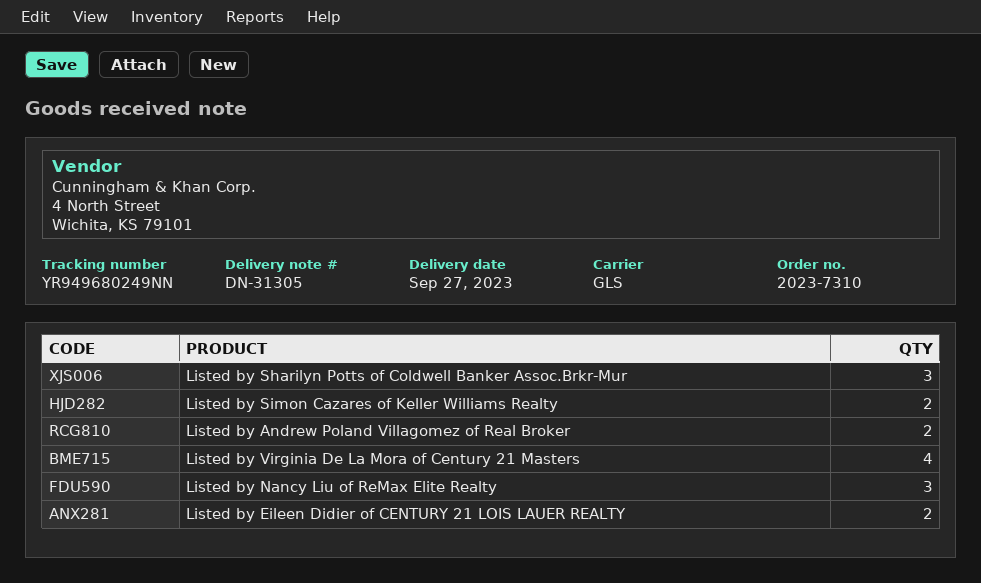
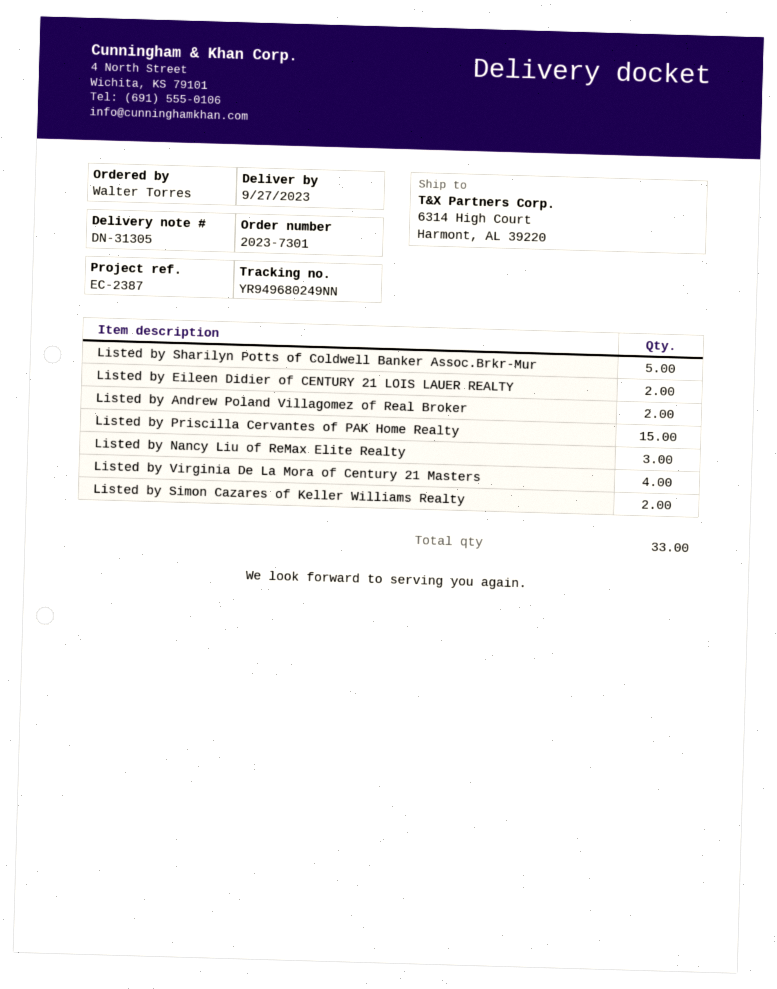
order number: 2023-7310 -> 2023-7301
Listed by Sharilyn Potts of Coldwell Banker Assoc.Brkr-Mur: 3 -> 5
Listed by Priscilla Cervantes of PAK Home Realty: none -> 15

